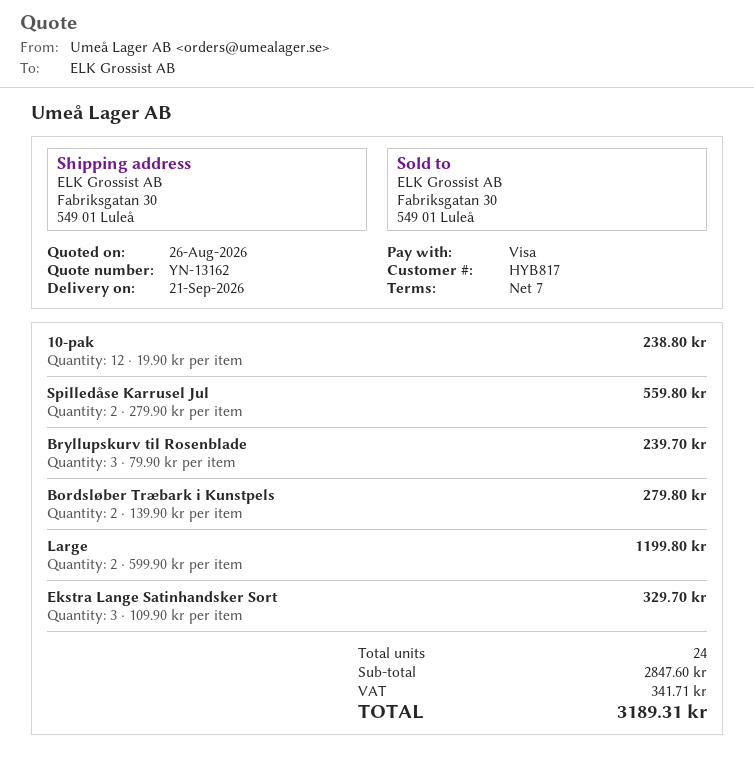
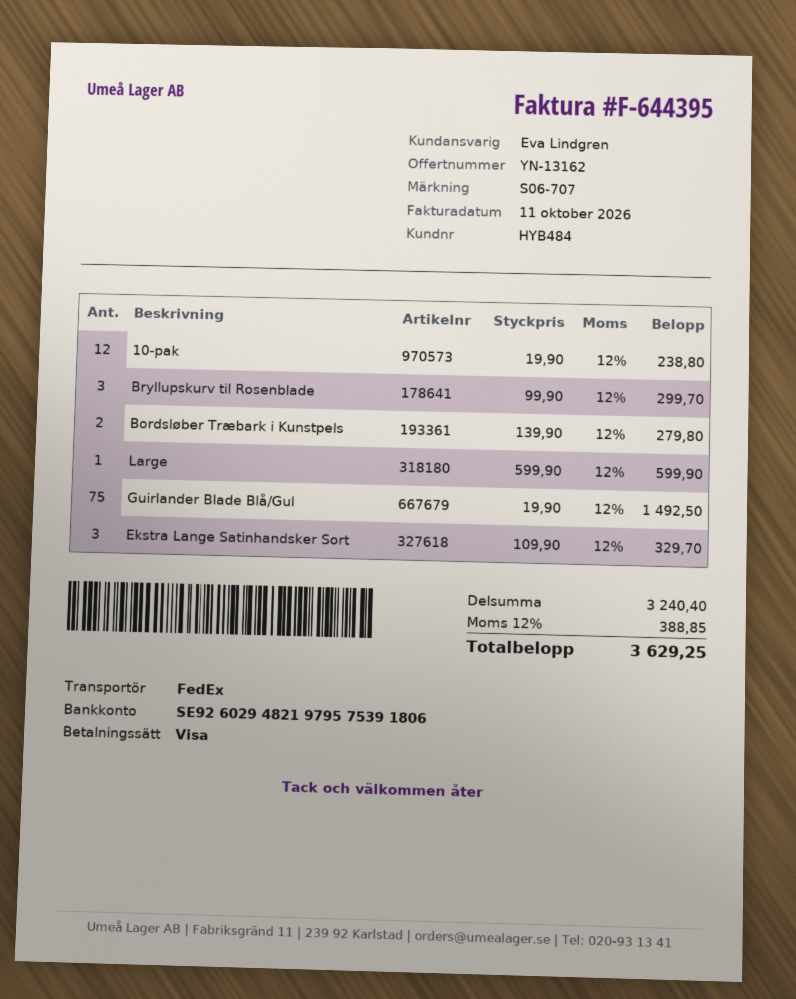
customer number: HYB817 -> HYB484
Spilledåse Karrusel Jul: 2 x 279.90 = 559.80 -> none
Bryllupskurv til Rosenblade: 3 x 79.90 = 239.70 -> 3 x 99.90 = 299.70
Large: 2 x 599.90 = 1199.80 -> 1 x 599.90 = 599.90
Guirlander Blade Blå/Gul: none -> 75 x 19.90 = 1492.50
subtotal: 2847.60 -> 3240.40
tax: 341.71 -> 388.85
total: 3189.31 -> 3629.25

